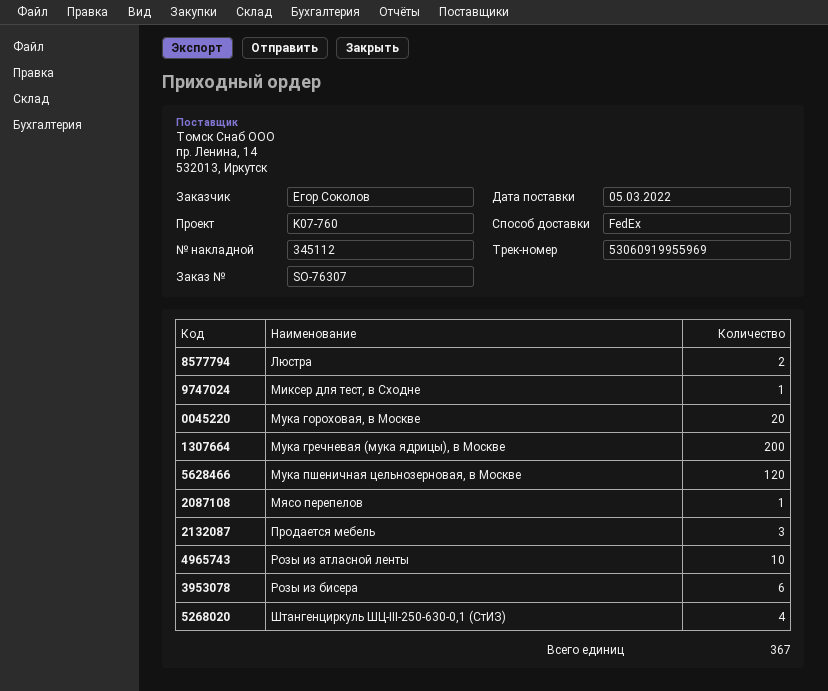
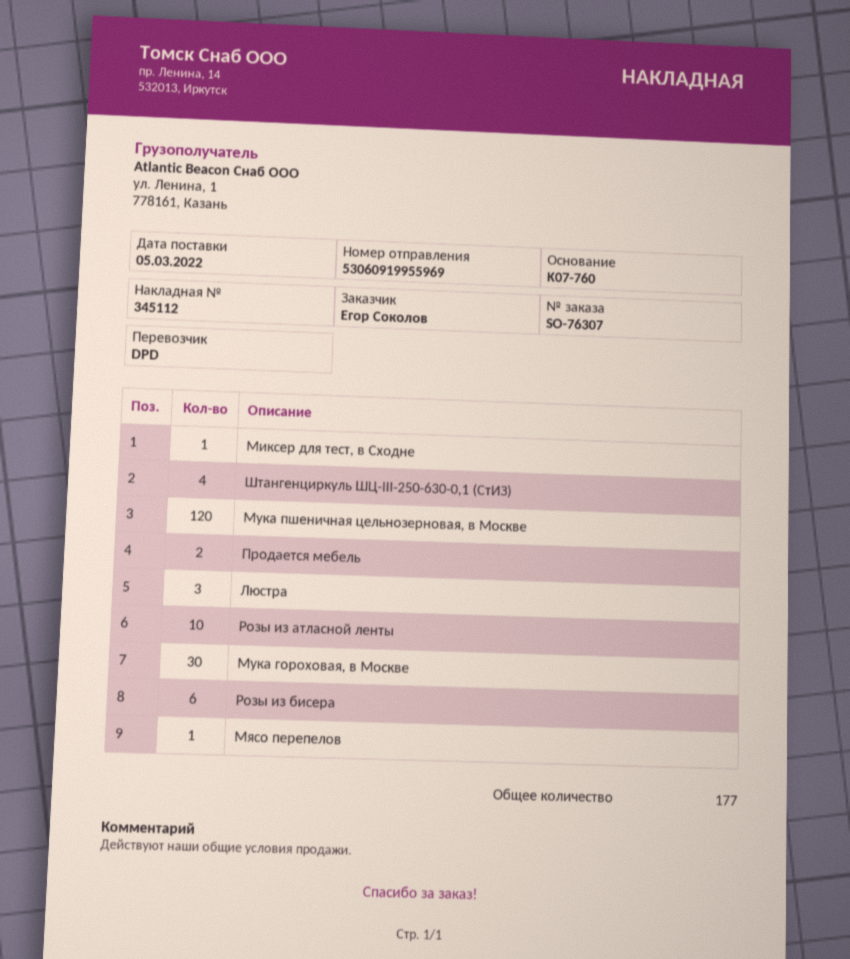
shipping method: FedEx -> DPD
Люстра: 2 -> 3
Мука гороховая, в Москве: 20 -> 30
Мука гречневая (мука ядрицы), в Москве: 200 -> none
Продается мебель: 3 -> 2
total quantity: 367 -> 177

